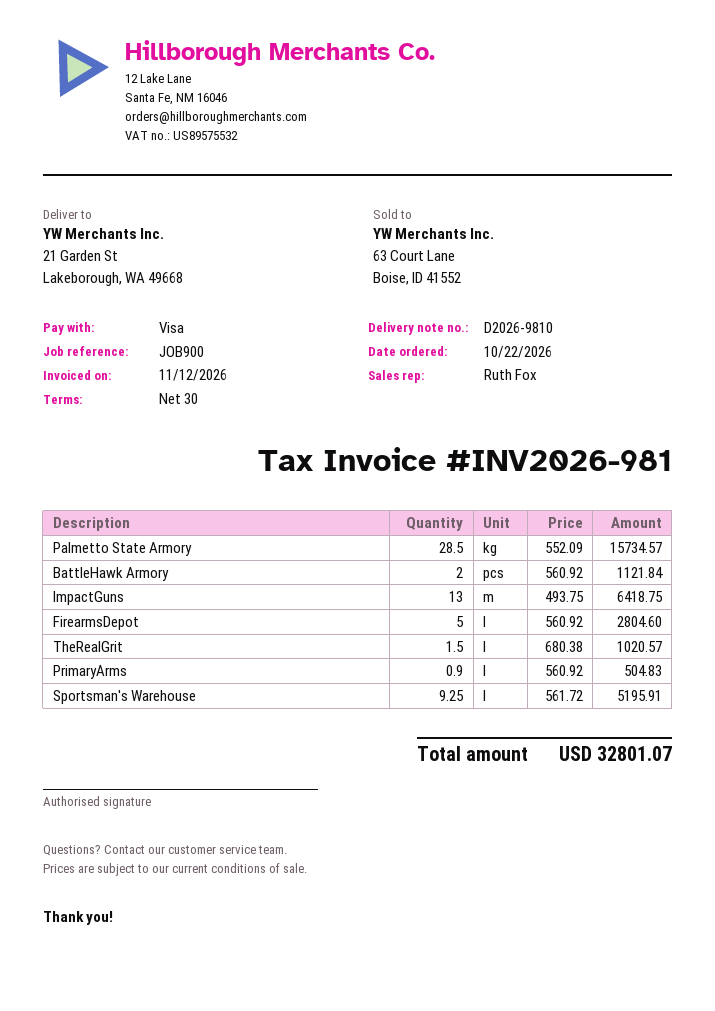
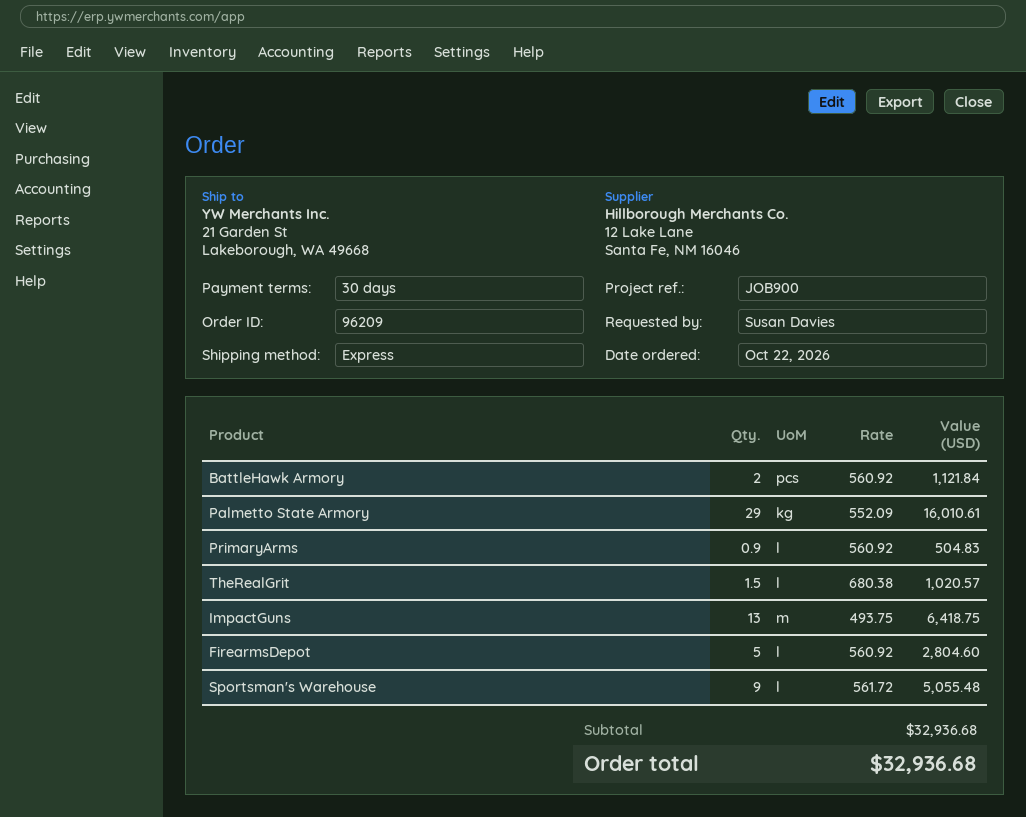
Palmetto State Armory: 28.5 x 552.09 = 15734.57 -> 29 x 552.09 = 16010.61
Sportsman's Warehouse: 9.25 x 561.72 = 5195.91 -> 9 x 561.72 = 5055.48
total: 32801.07 -> 32936.68

